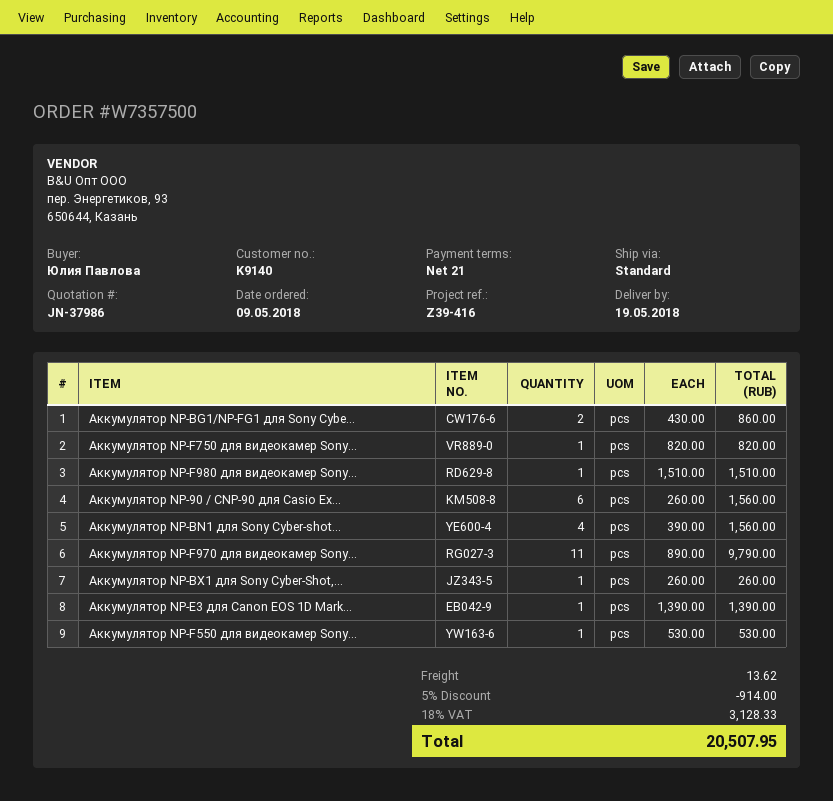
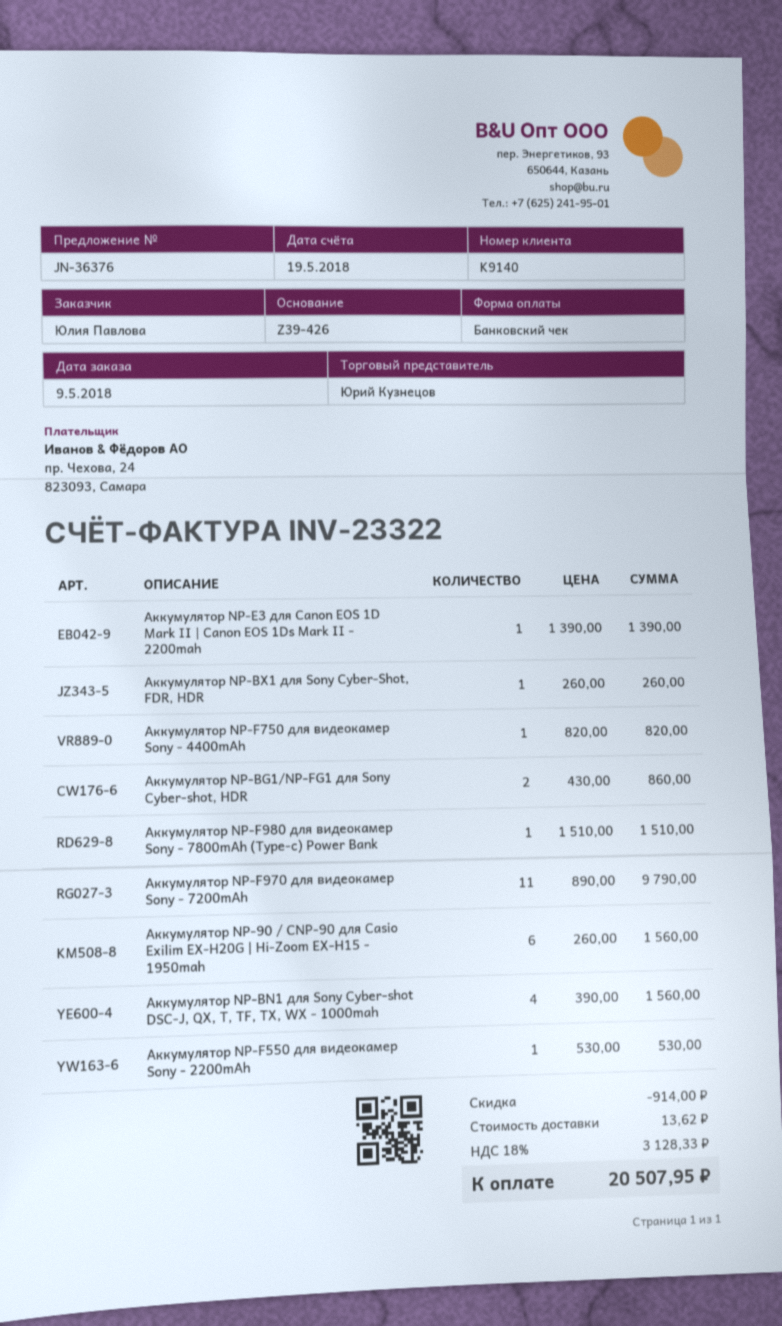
quote number: JN-37986 -> JN-36376
reference: Z39-416 -> Z39-426

